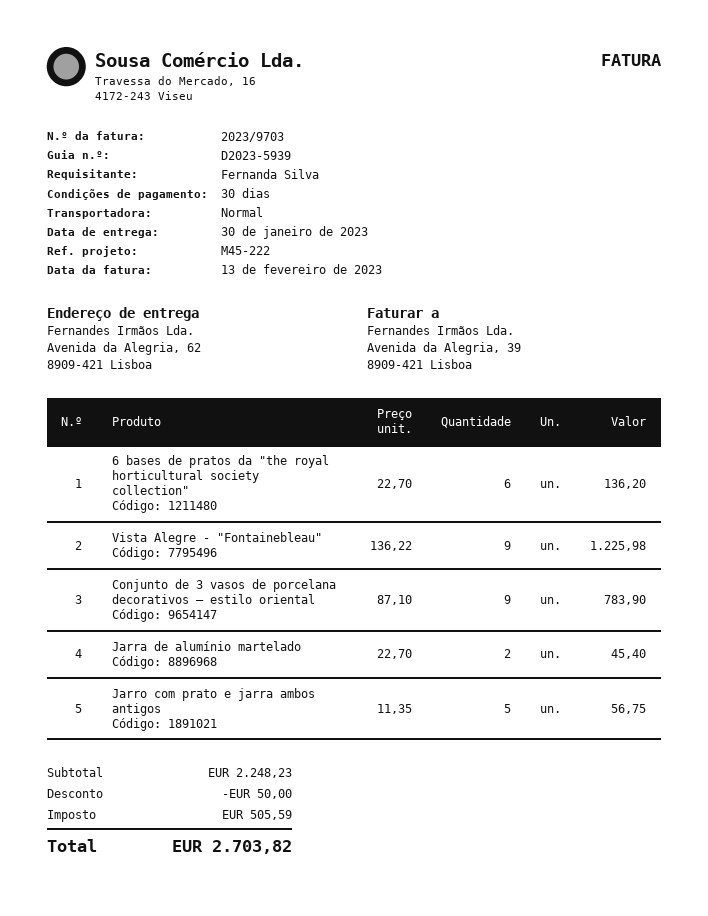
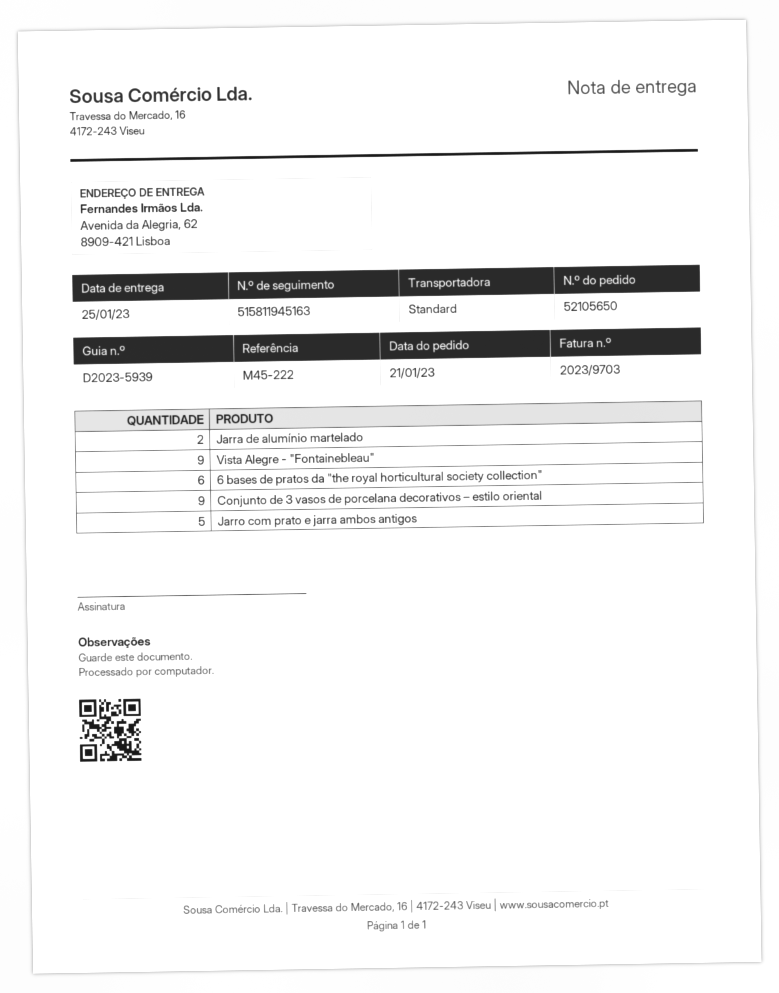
delivery date: 2023-01-30 -> 2023-01-25

